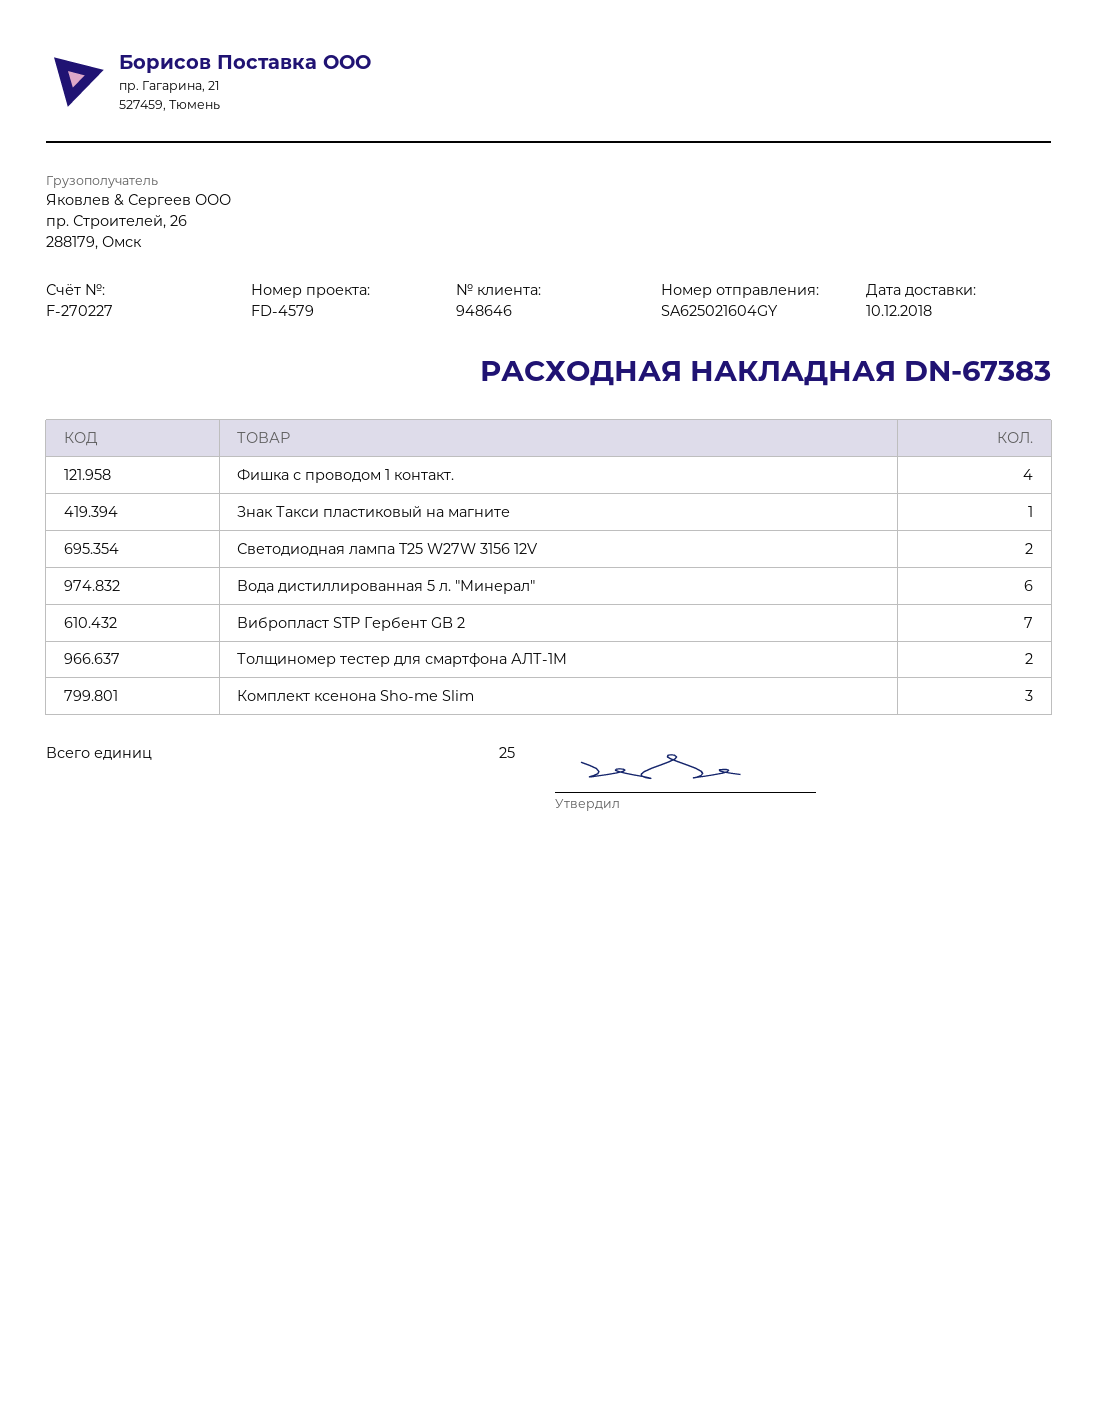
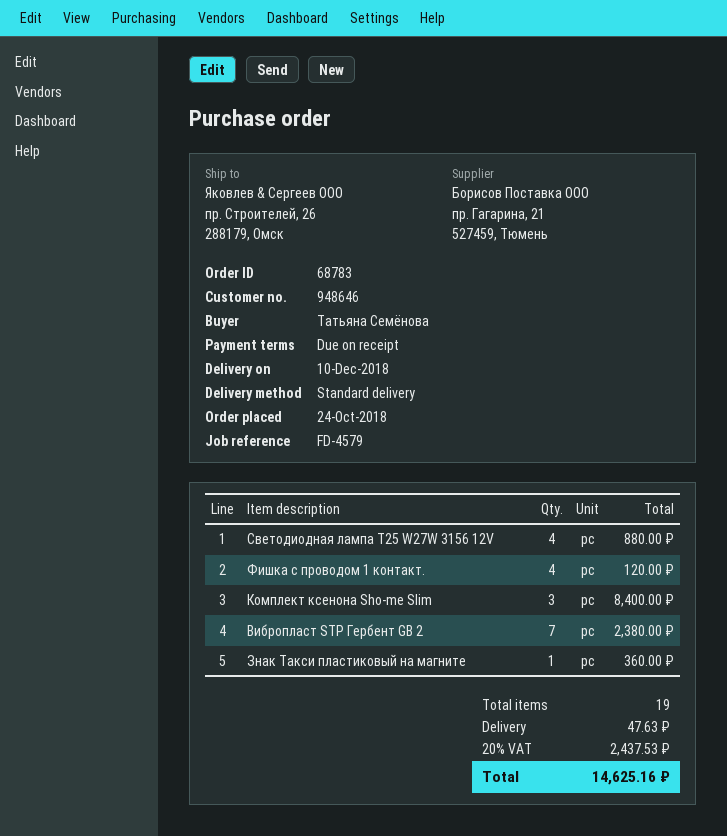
Светодиодная лампа T25 W27W 3156 12V: 2 -> 4
Вода дистиллированная 5 л. "Минерал": 6 -> none
Толщиномер тестер для смартфона АЛТ-1M: 2 -> none
total quantity: 25 -> 19

